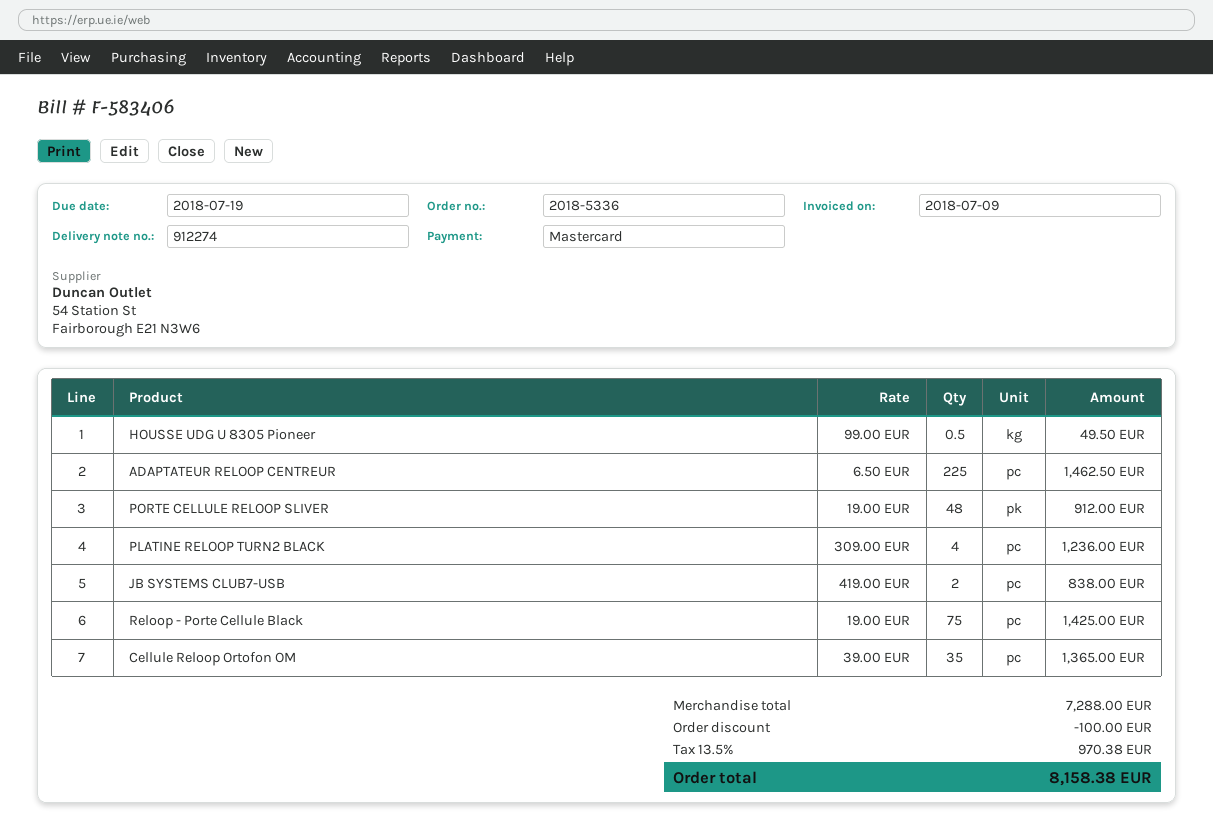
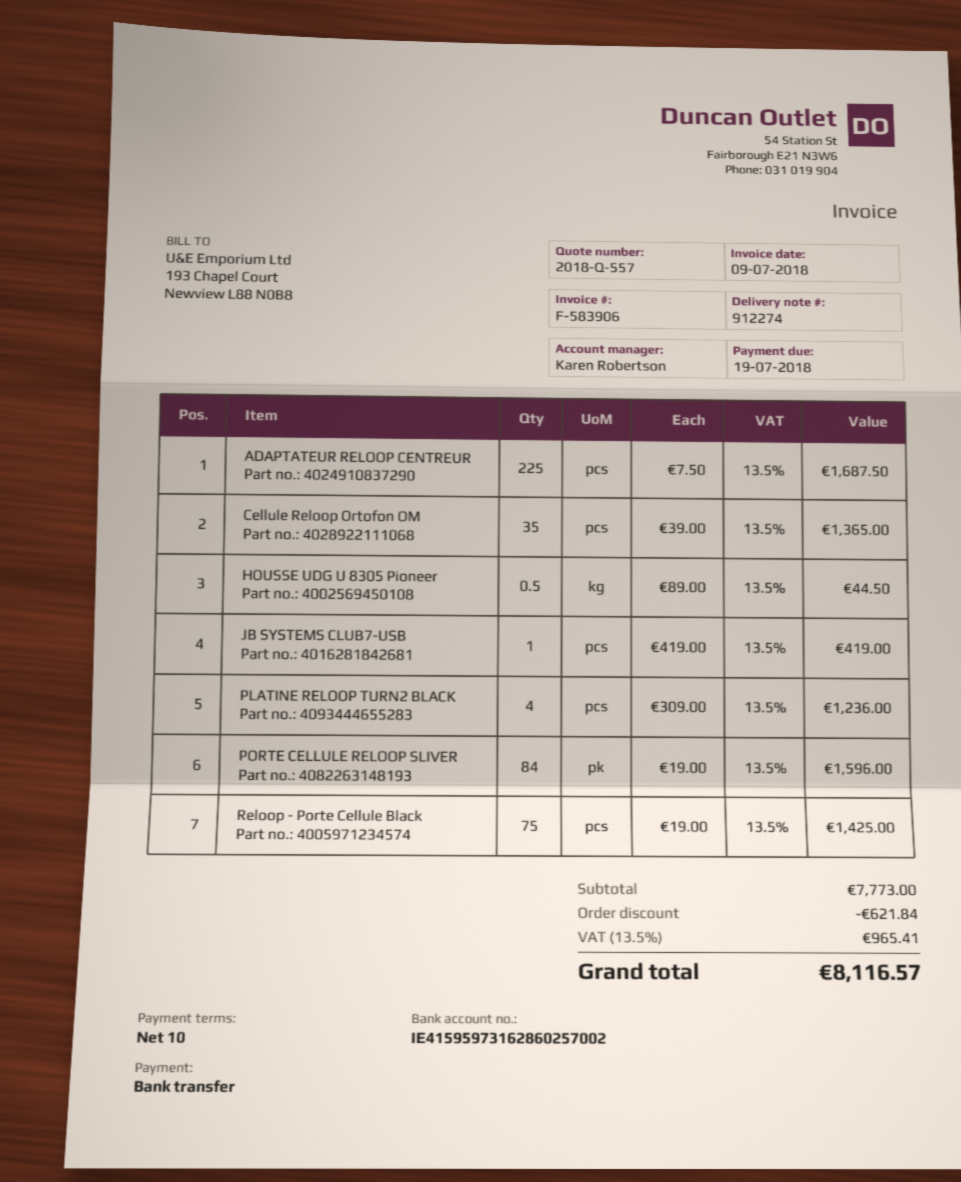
invoice number: F-583406 -> F-583906
payment method: Mastercard -> bank transfer
HOUSSE UDG U 8305 Pioneer: 0.5 x 99.00 = 49.50 -> 0.5 x 89.00 = 44.50
ADAPTATEUR RELOOP CENTREUR: 225 x 6.50 = 1462.50 -> 225 x 7.50 = 1687.50
PORTE CELLULE RELOOP SLIVER: 48 x 19.00 = 912.00 -> 84 x 19.00 = 1596.00
JB SYSTEMS CLUB7-USB: 2 x 419.00 = 838.00 -> 1 x 419.00 = 419.00
subtotal: 7288.00 -> 7773.00
discount: 100.00 -> 621.84
tax: 13.5% = 970.38 -> 13.5% = 965.41
total: 8158.38 -> 8116.57

